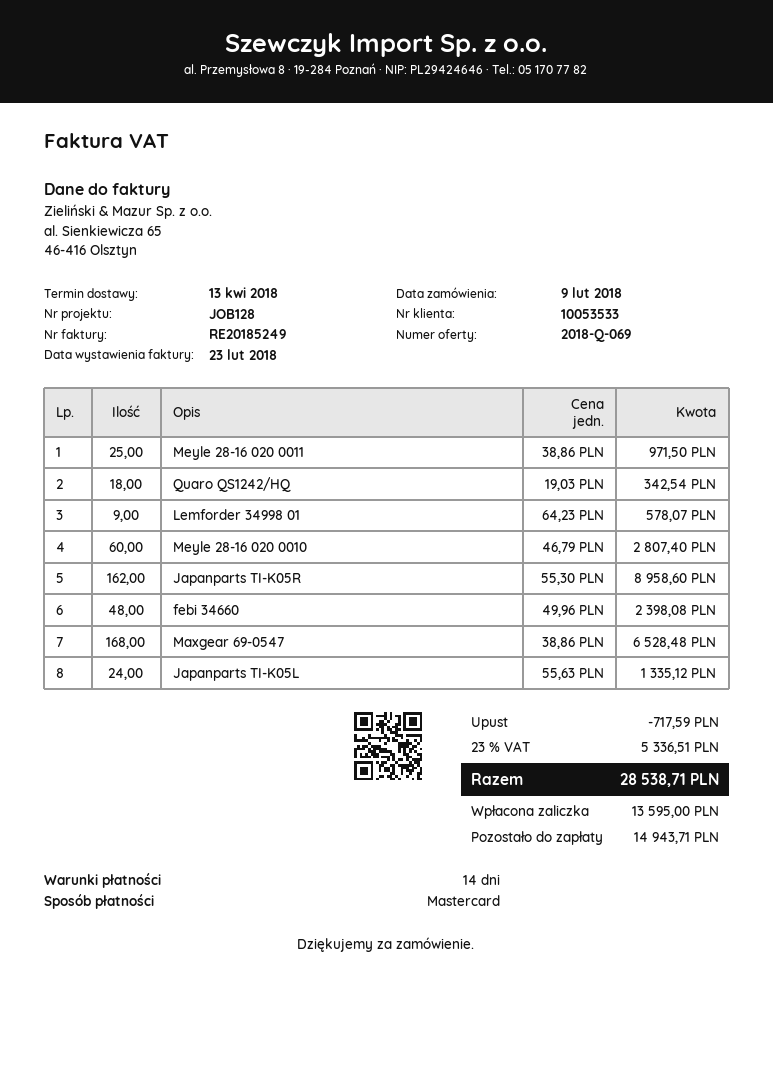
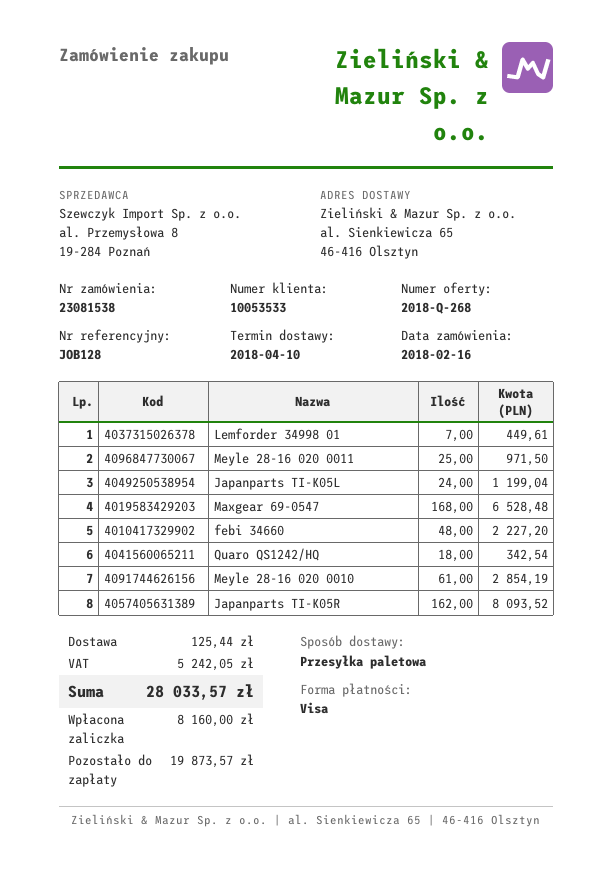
quote number: 2018-Q-069 -> 2018-Q-268
order date: 2018-02-09 -> 2018-02-16
delivery date: 2018-04-13 -> 2018-04-10
payment method: Mastercard -> Visa
Lemforder 34998 01: 9 for 578.07 -> 7 for 449.61
Meyle 28-16 020 0010: 60 for 2807.40 -> 61 for 2854.19
Japanparts TI-K05R: 162 for 8958.60 -> 162 for 8093.52
febi 34660: 48 for 2398.08 -> 48 for 2227.20
Japanparts TI-K05L: 24 for 1335.12 -> 24 for 1199.04
discount: 717.59 -> none
shipping: none -> 125.44
tax: 5336.51 -> 5242.05
total: 28538.71 -> 28033.57
deposit: 13595.00 -> 8160.00
balance: 14943.71 -> 19873.57

